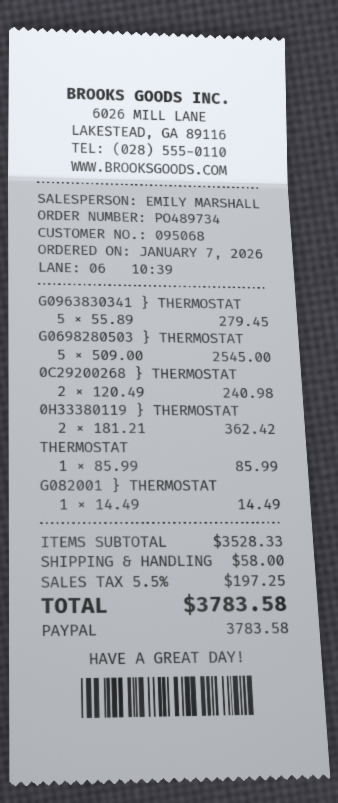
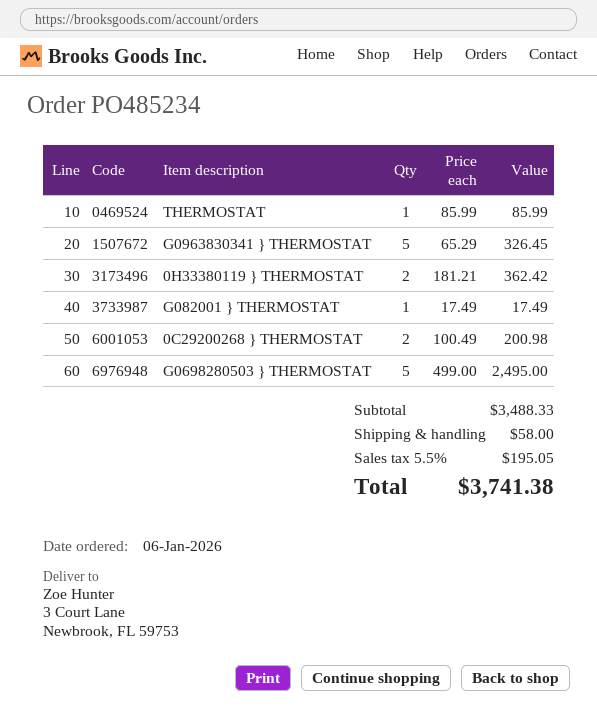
order number: PO489734 -> PO485234
order date: 2026-01-07 -> 2026-01-06
G0963830341 } THERMOSTAT: 5 x 55.89 = 279.45 -> 5 x 65.29 = 326.45
G0698280503 } THERMOSTAT: 5 x 509.00 = 2545.00 -> 5 x 499.00 = 2495.00
0C29200268 } THERMOSTAT: 2 x 120.49 = 240.98 -> 2 x 100.49 = 200.98
G082001 } THERMOSTAT: 1 x 14.49 = 14.49 -> 1 x 17.49 = 17.49
subtotal: 3528.33 -> 3488.33
tax: 5.5% = 197.25 -> 5.5% = 195.05
total: 3783.58 -> 3741.38

